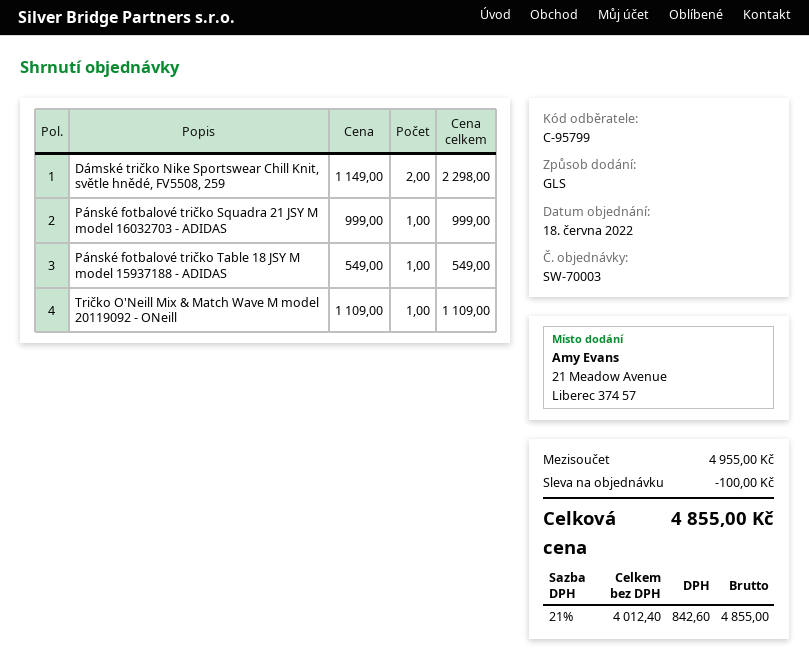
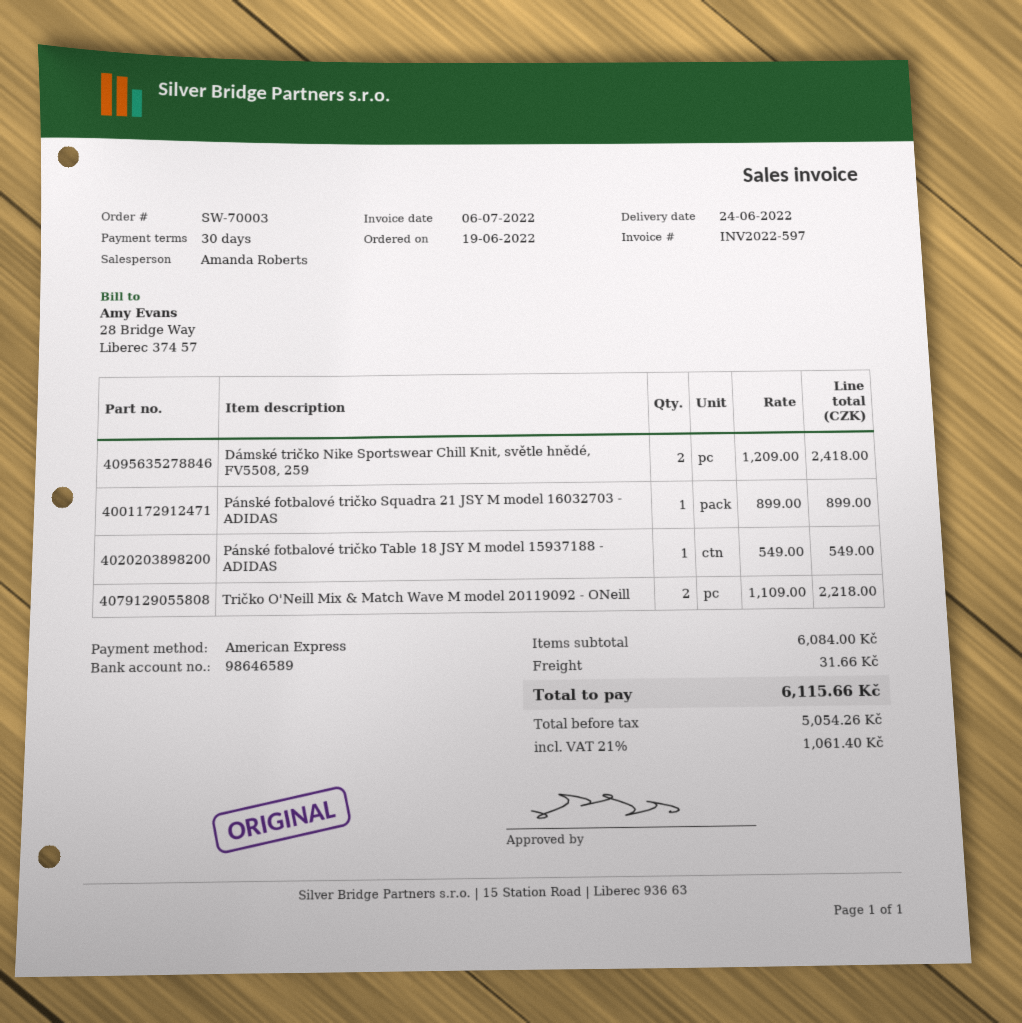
order date: 2022-06-18 -> 2022-06-19
Dámské tričko Nike Sportswear Chill Knit, světle hnědé, FV5508, 259: 2 x 1149.00 = 2298.00 -> 2 x 1209.00 = 2418.00
Pánské fotbalové tričko Squadra 21 JSY M model 16032703 - ADIDAS: 1 x 999.00 = 999.00 -> 1 x 899.00 = 899.00
Tričko O'Neill Mix & Match Wave M model 20119092 - ONeill: 1 x 1109.00 = 1109.00 -> 2 x 1109.00 = 2218.00
subtotal: 4955.00 -> 6084.00
discount: 100.00 -> none
shipping: none -> 31.66
net: 4012.40 -> 5054.26
tax: 21% = 842.60 -> 21% = 1061.40
total: 4855.00 -> 6115.66

